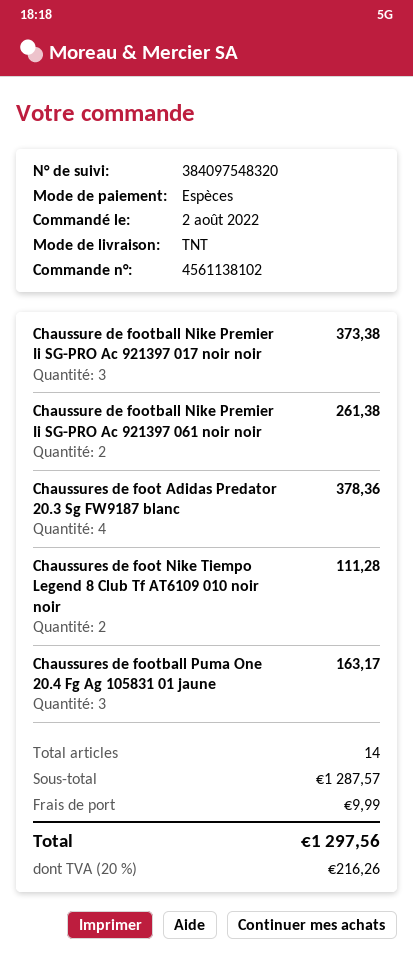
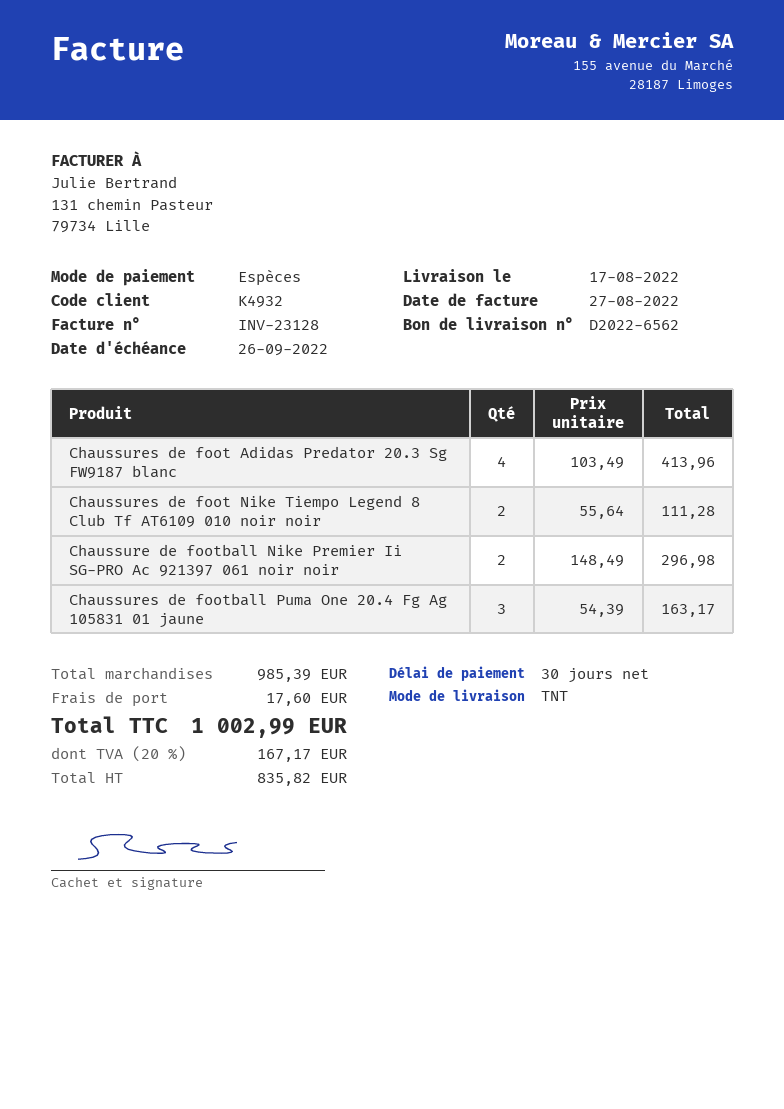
Chaussure de football Nike Premier Ii SG-PRO Ac 921397 017 noir noir: 3 for 373.38 -> none
Chaussure de football Nike Premier Ii SG-PRO Ac 921397 061 noir noir: 2 for 261.38 -> 2 for 296.98
Chaussures de foot Adidas Predator 20.3 Sg FW9187 blanc: 4 for 378.36 -> 4 for 413.96
subtotal: 1287.57 -> 985.39
shipping: 9.99 -> 17.60
tax: 20% = 216.26 -> 20% = 167.17
total: 1297.56 -> 1002.99

